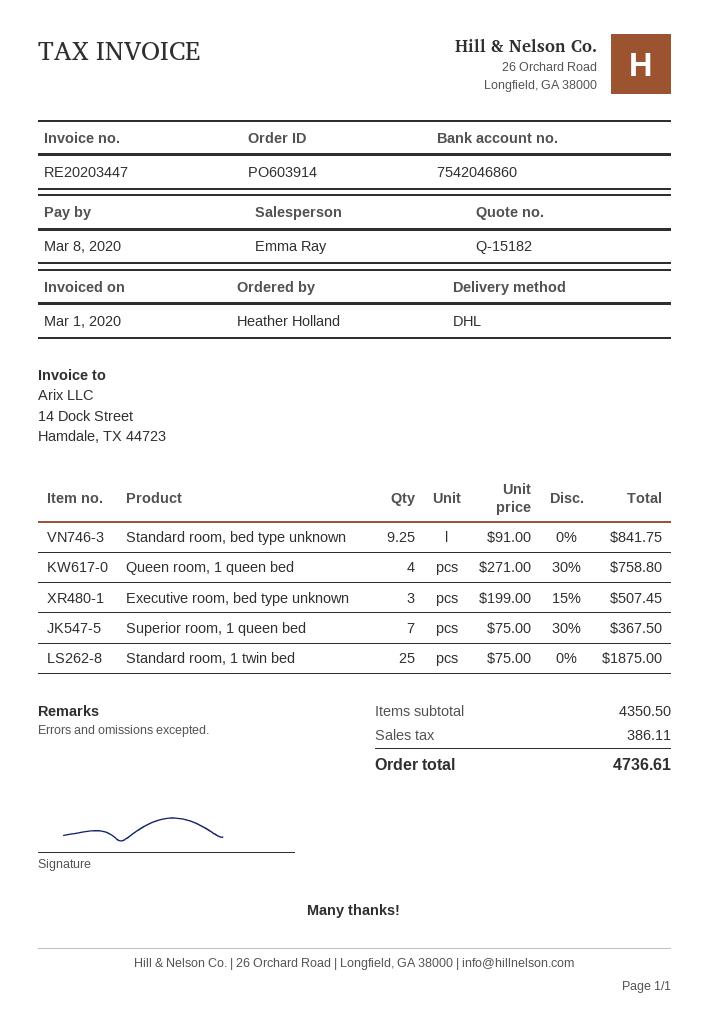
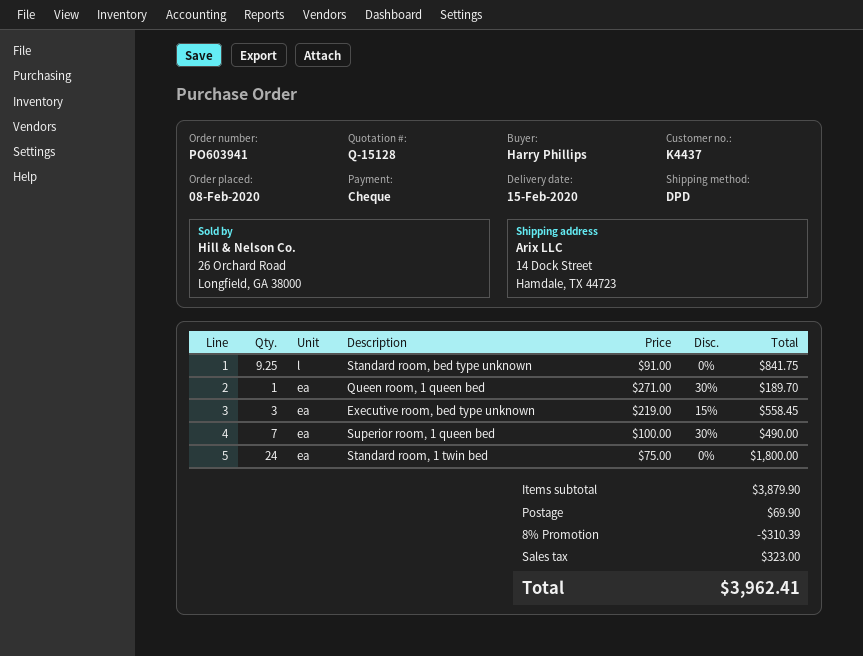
quote number: Q-15182 -> Q-15128
order number: PO603914 -> PO603941
ordered by: Heather Holland -> Harry Phillips
shipping method: DHL -> DPD
Queen room, 1 queen bed: 4 x 271.00 - 30% = 758.80 -> 1 x 271.00 - 30% = 189.70
Executive room, bed type unknown: 3 x 199.00 - 15% = 507.45 -> 3 x 219.00 - 15% = 558.45
Superior room, 1 queen bed: 7 x 75.00 - 30% = 367.50 -> 7 x 100.00 - 30% = 490.00
Standard room, 1 twin bed: 25 x 75.00 = 1875.00 -> 24 x 75.00 = 1800.00
subtotal: 4350.50 -> 3879.90
discount: none -> 8% = 310.39
shipping: none -> 69.90
tax: 386.11 -> 323.00
total: 4736.61 -> 3962.41

